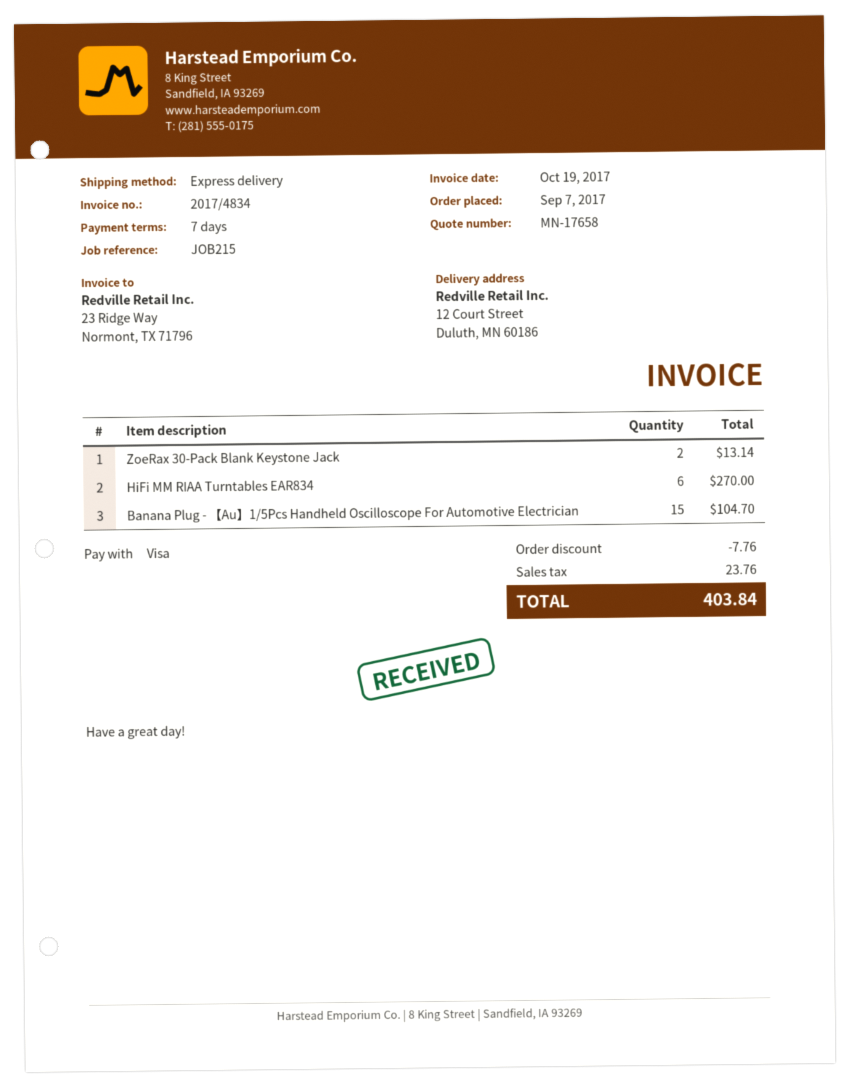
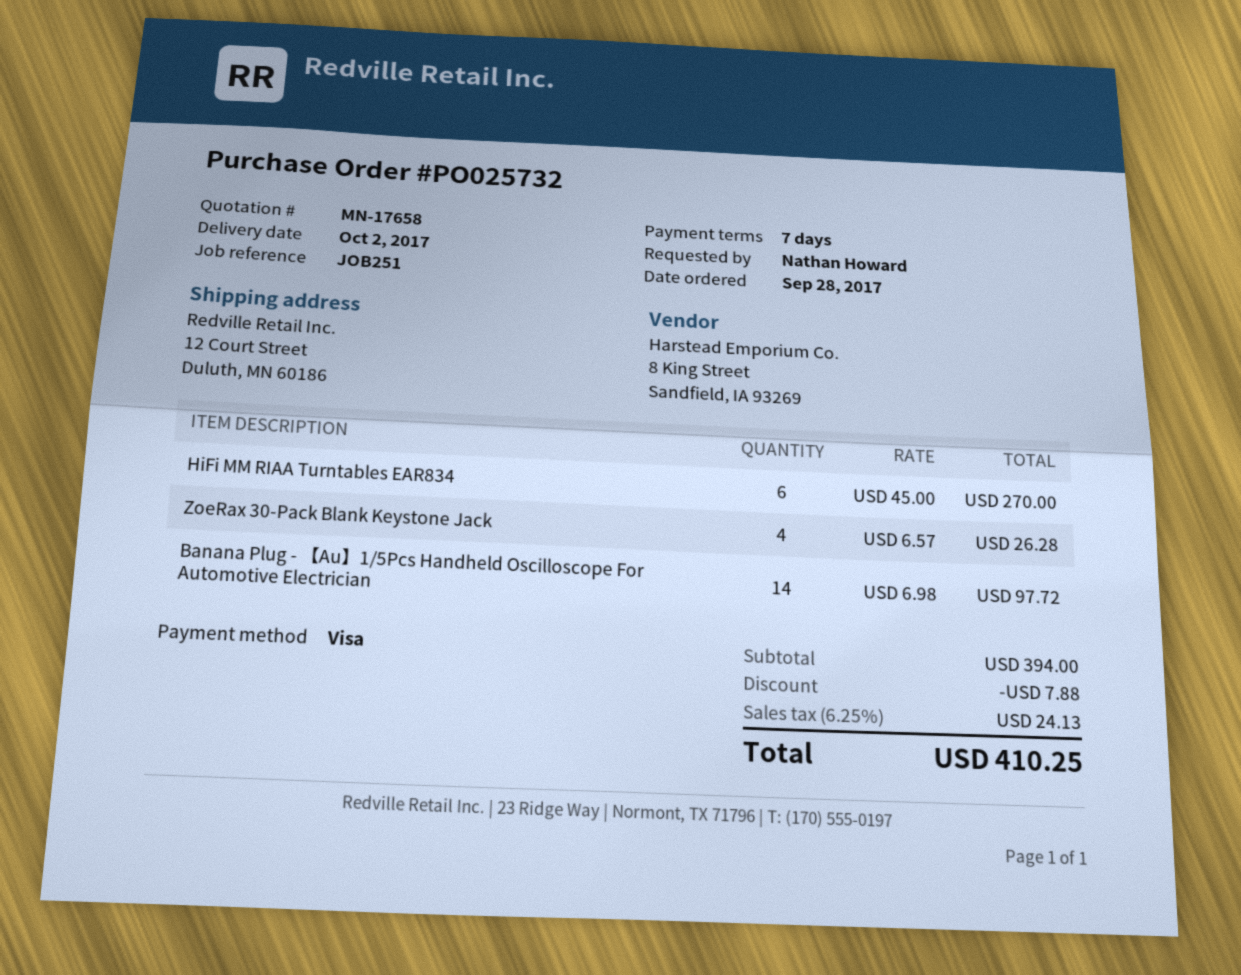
order date: 2017-09-07 -> 2017-09-28
reference: JOB215 -> JOB251
ZoeRax 30-Pack Blank Keystone Jack: 2 for 13.14 -> 4 for 26.28
Banana Plug - 【Au】1/5Pcs Handheld Oscilloscope For Automotive Electrician: 15 for 104.70 -> 14 for 97.72
discount: 7.76 -> 7.88
tax: 23.76 -> 24.13
total: 403.84 -> 410.25

